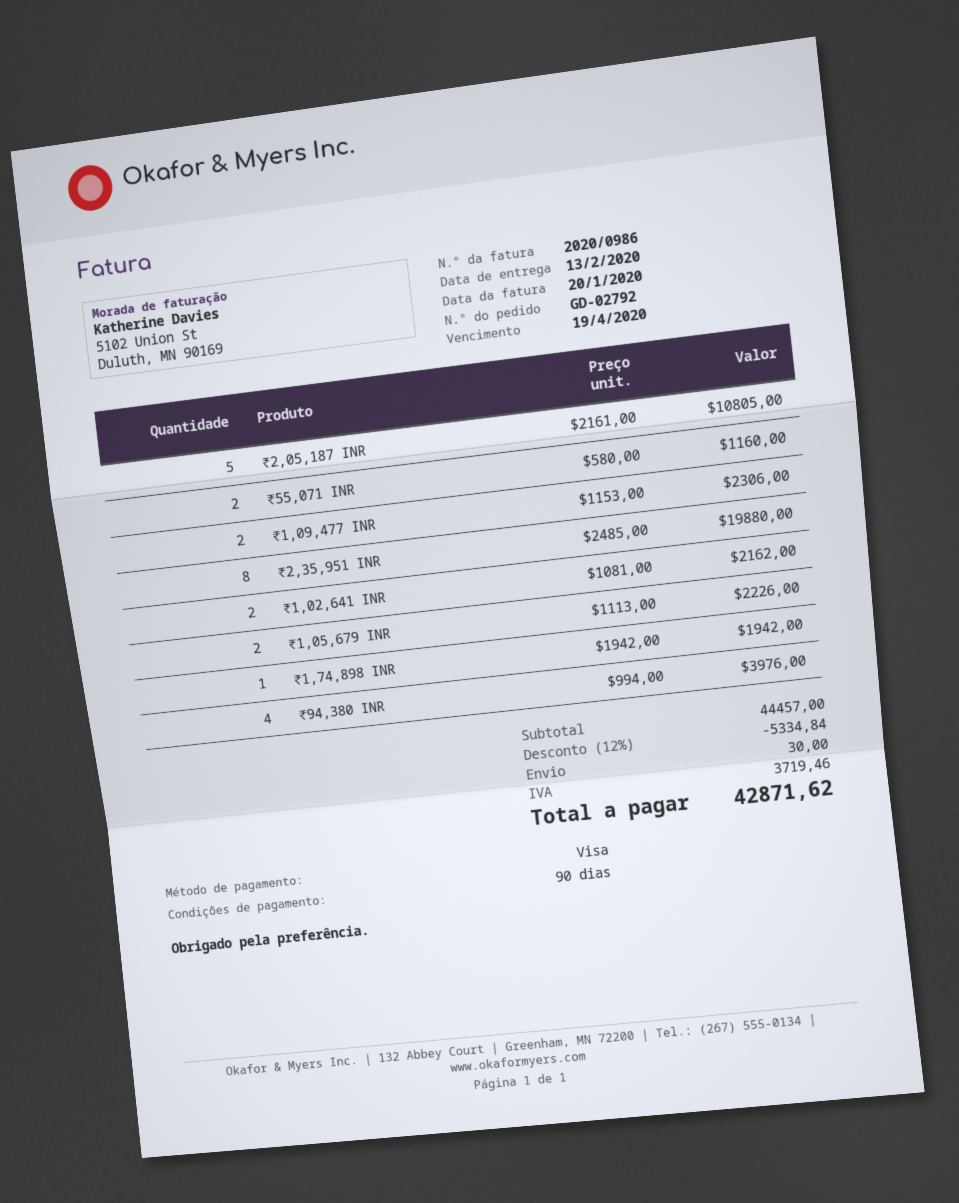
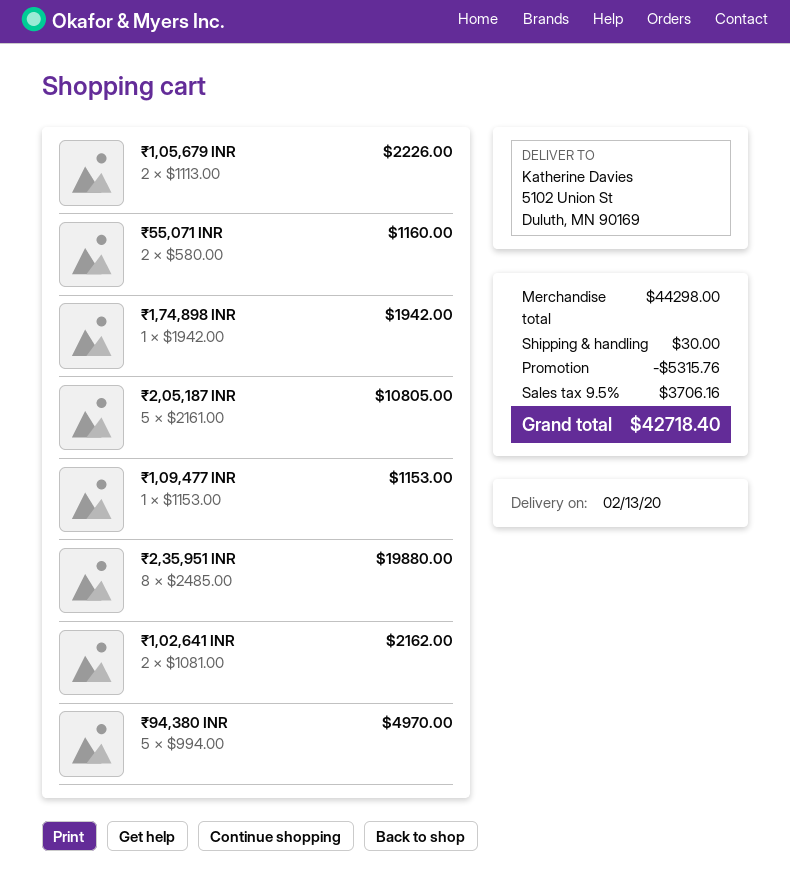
₹1,09,477 INR: 2 x 1153.00 = 2306.00 -> 1 x 1153.00 = 1153.00
₹94,380 INR: 4 x 994.00 = 3976.00 -> 5 x 994.00 = 4970.00
subtotal: 44457.00 -> 44298.00
discount: 5334.84 -> 5315.76
tax: 3719.46 -> 3706.16
total: 42871.62 -> 42718.40

